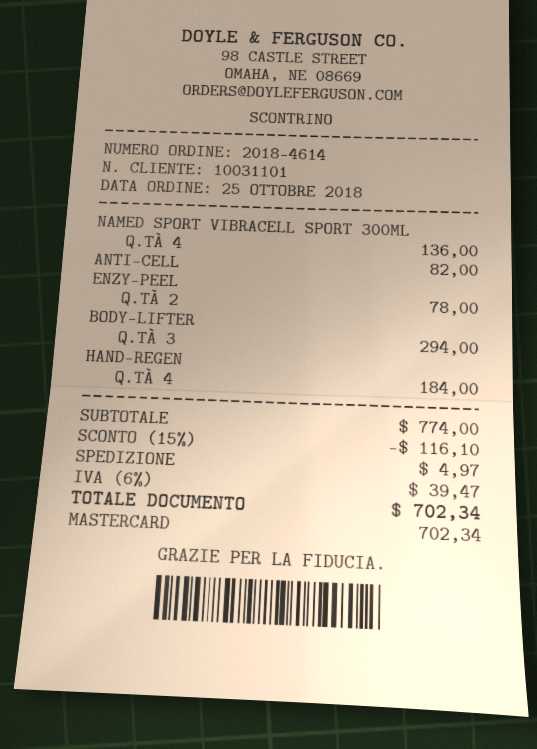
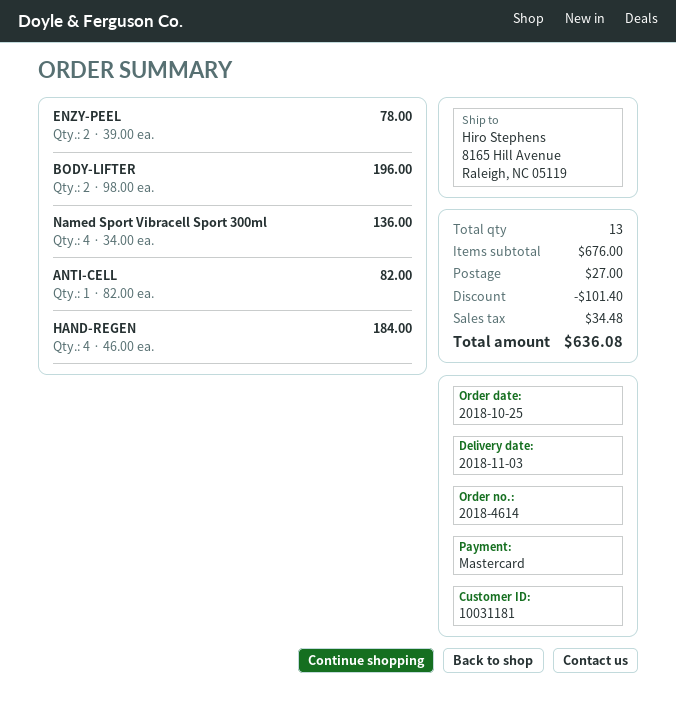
customer number: 10031101 -> 10031181
BODY-LIFTER: 3 for 294.00 -> 2 for 196.00
subtotal: 774.00 -> 676.00
discount: 116.10 -> 101.40
shipping: 4.97 -> 27.00
tax: 39.47 -> 34.48
total: 702.34 -> 636.08

